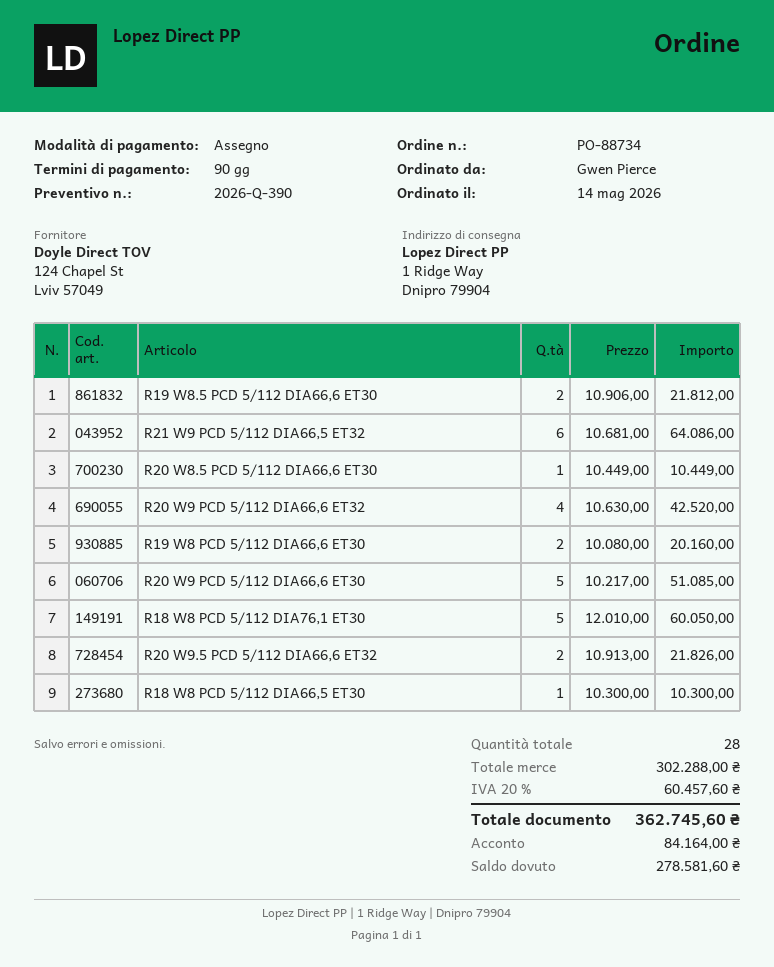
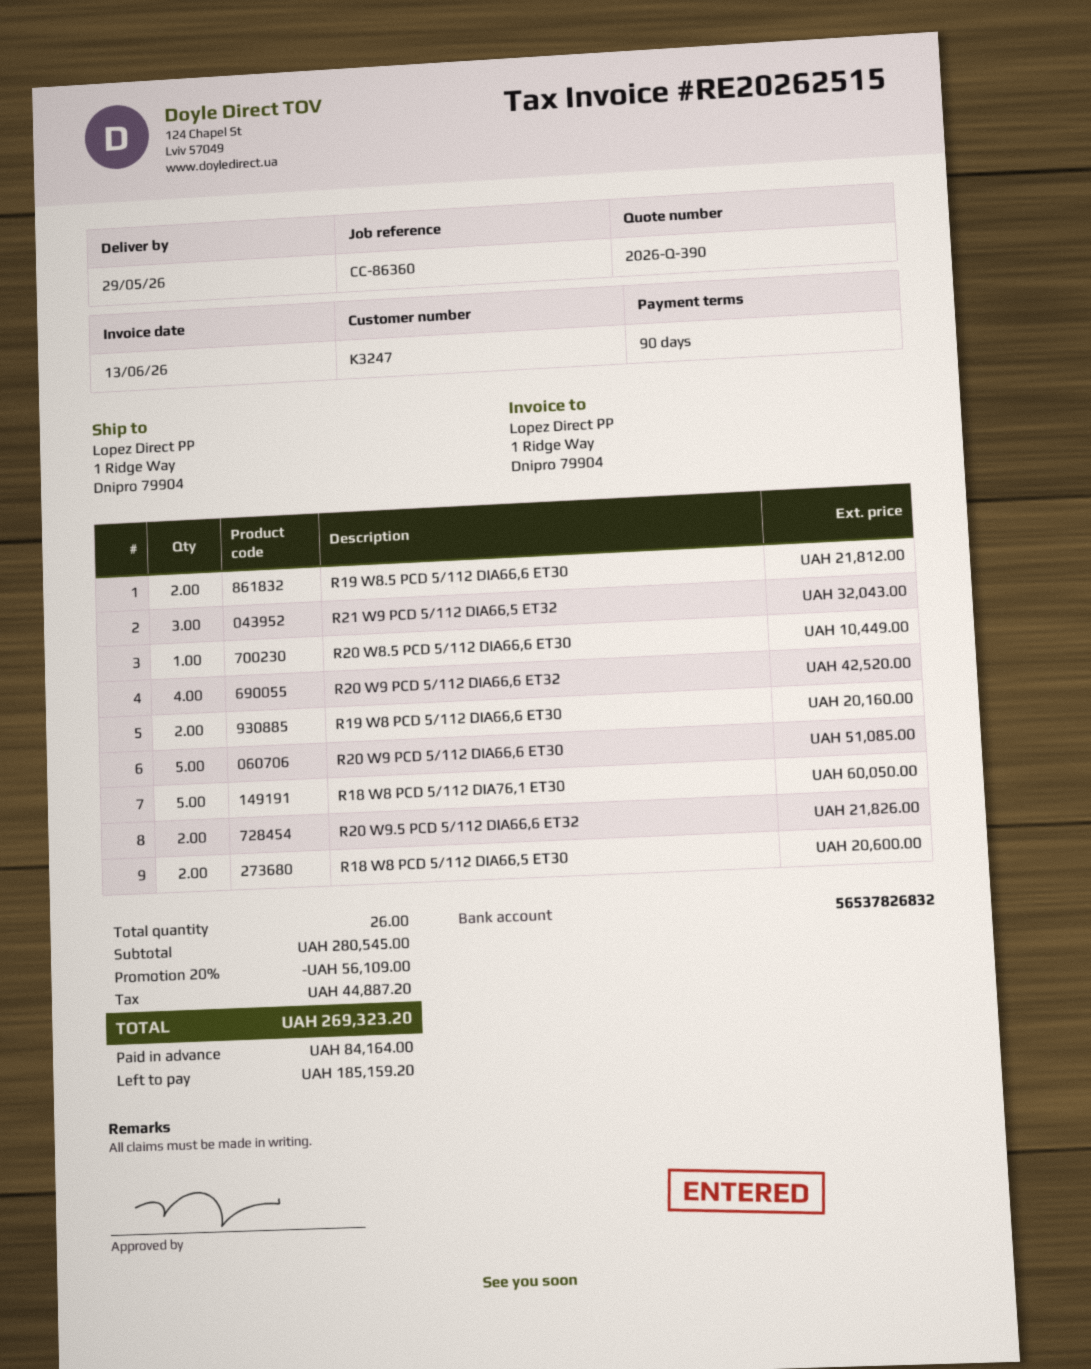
R21 W9 PCD 5/112 DIA66,5 ET32: 6 for 64086.00 -> 3 for 32043.00
R18 W8 PCD 5/112 DIA66,5 ET30: 1 for 10300.00 -> 2 for 20600.00
total quantity: 28 -> 26
subtotal: 302288.00 -> 280545.00
discount: none -> 20% = 56109.00
tax: 60457.60 -> 44887.20
total: 362745.60 -> 269323.20
balance: 278581.60 -> 185159.20

